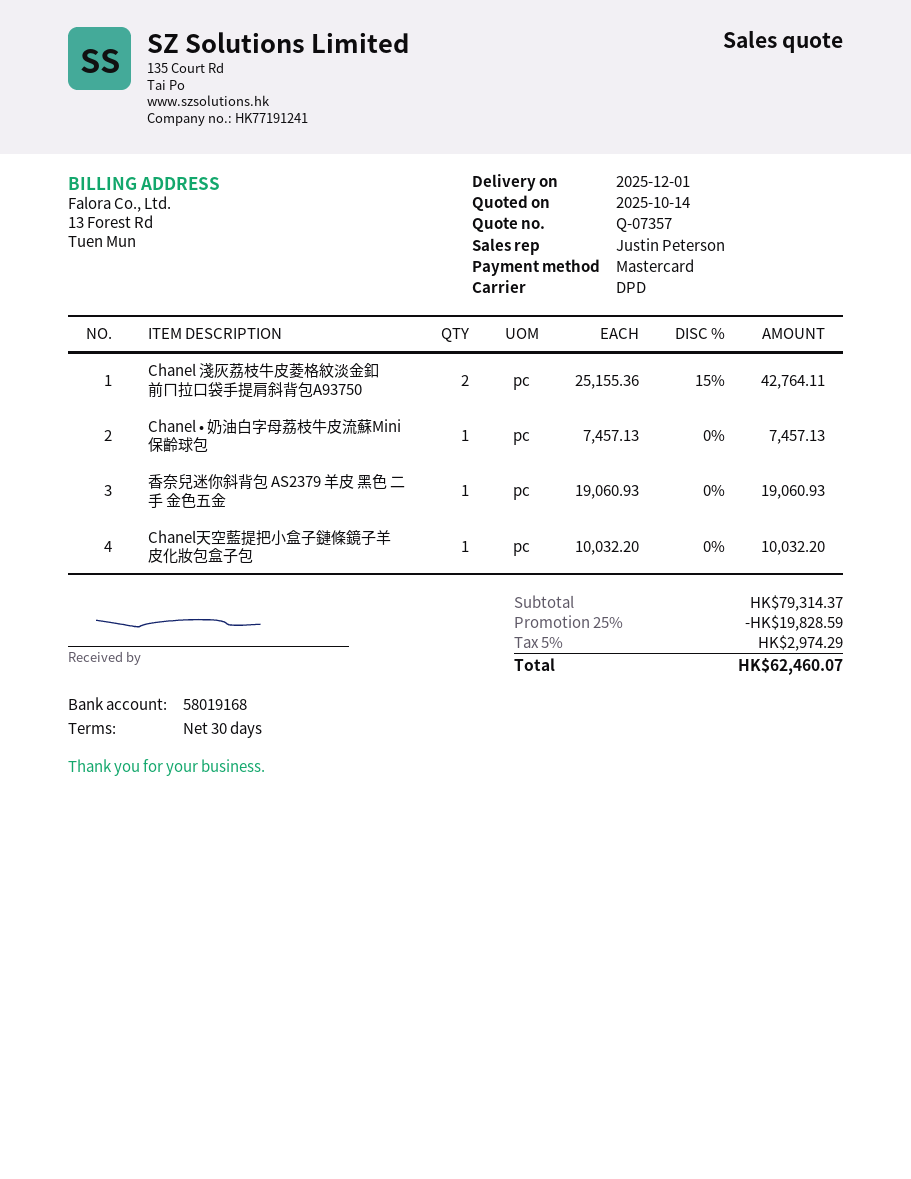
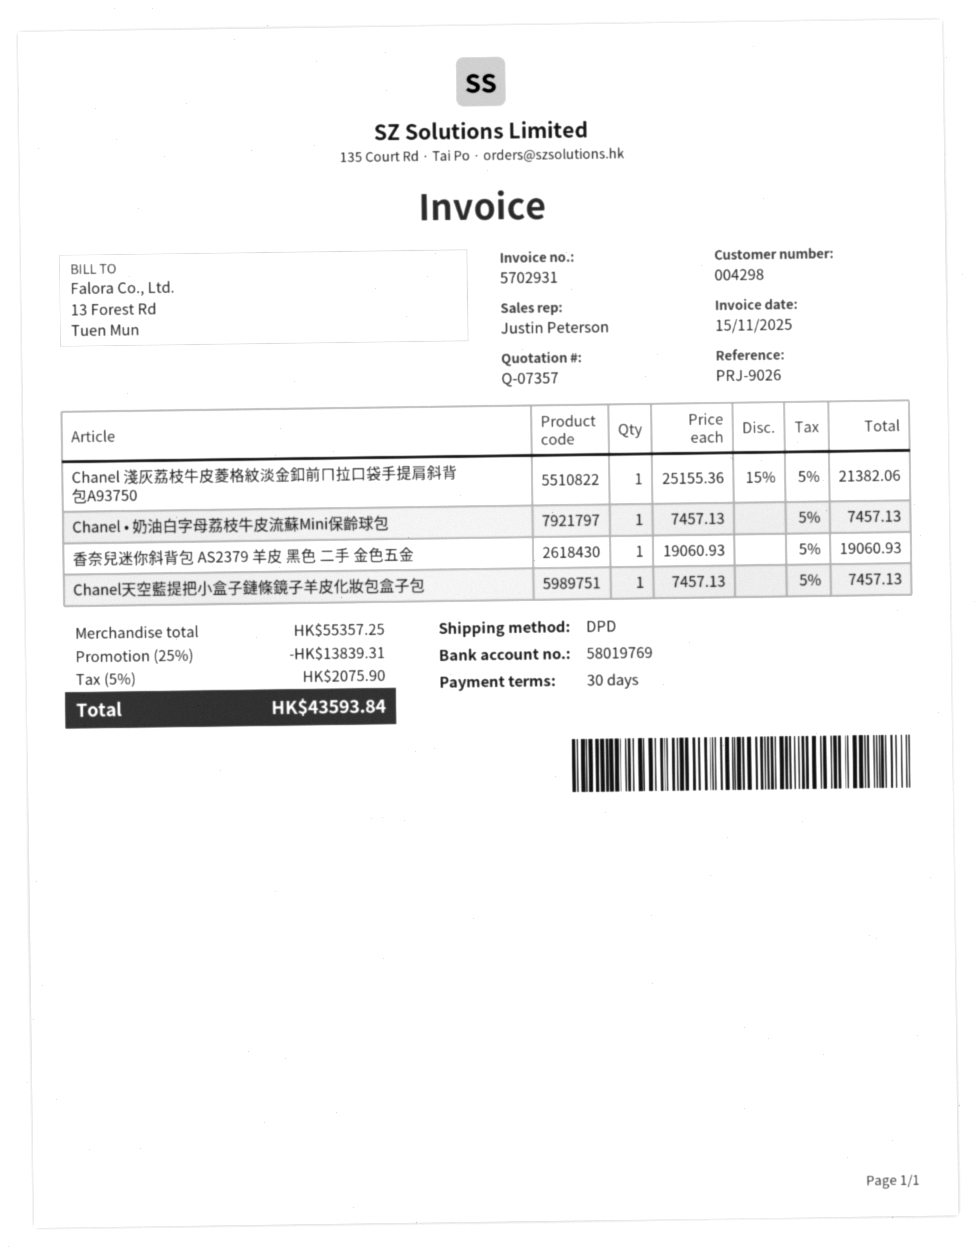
bank account: 58019168 -> 58019769
Chanel 淺灰荔枝牛皮菱格紋淡金釦前ㄇ拉口袋手提肩斜背包A93750: 2 x 25155.36 - 15% = 42764.11 -> 1 x 25155.36 - 15% = 21382.06
Chanel天空藍提把小盒子鏈條鏡子羊皮化妝包盒子包: 1 x 10032.20 = 10032.20 -> 1 x 7457.13 = 7457.13
subtotal: 79314.37 -> 55357.25
discount: 25% = 19828.59 -> 25% = 13839.31
tax: 5% = 2974.29 -> 5% = 2075.90
total: 62460.07 -> 43593.84

